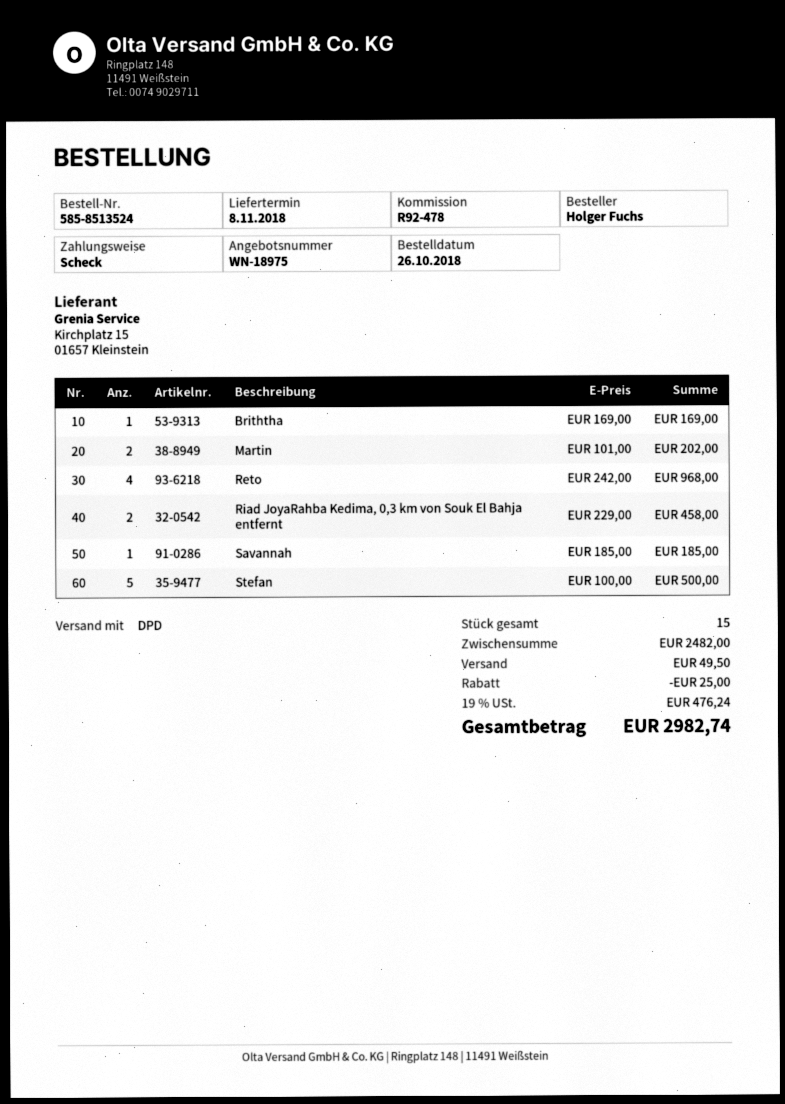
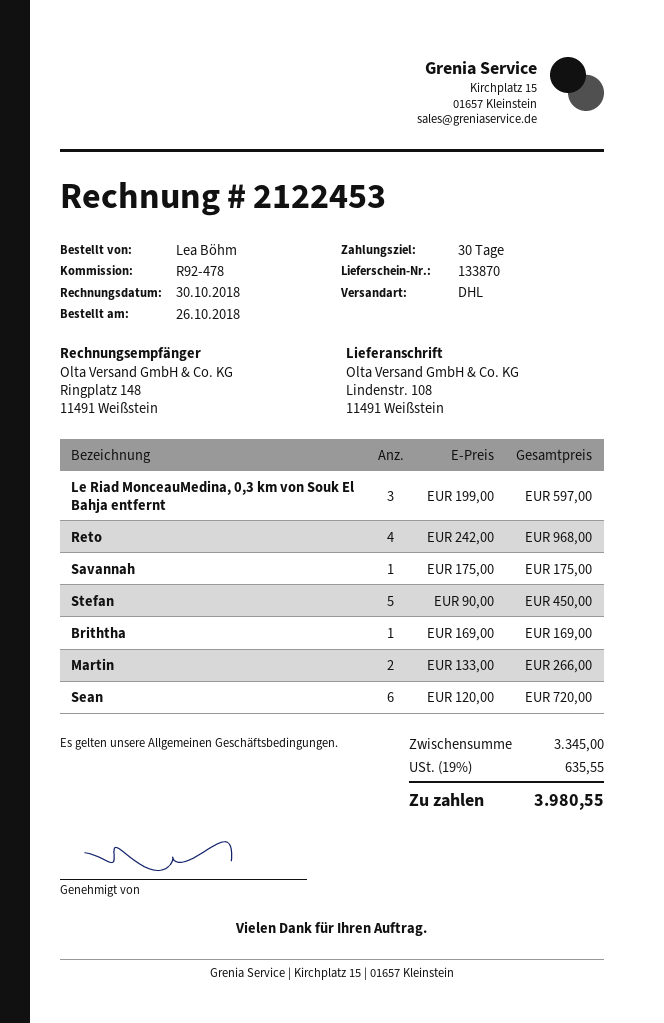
ordered by: Holger Fuchs -> Lea Böhm
shipping method: DPD -> DHL
Martin: 2 x 101.00 = 202.00 -> 2 x 133.00 = 266.00
Riad JoyaRahba Kedima, 0,3 km von Souk El Bahja entfernt: 2 x 229.00 = 458.00 -> none
Savannah: 1 x 185.00 = 185.00 -> 1 x 175.00 = 175.00
Stefan: 5 x 100.00 = 500.00 -> 5 x 90.00 = 450.00
Le Riad MonceauMedina, 0,3 km von Souk El Bahja entfernt: none -> 3 x 199.00 = 597.00
Sean: none -> 6 x 120.00 = 720.00
subtotal: 2482.00 -> 3345.00
discount: 25.00 -> none
shipping: 49.50 -> none
tax: 19% = 476.24 -> 19% = 635.55
total: 2982.74 -> 3980.55

